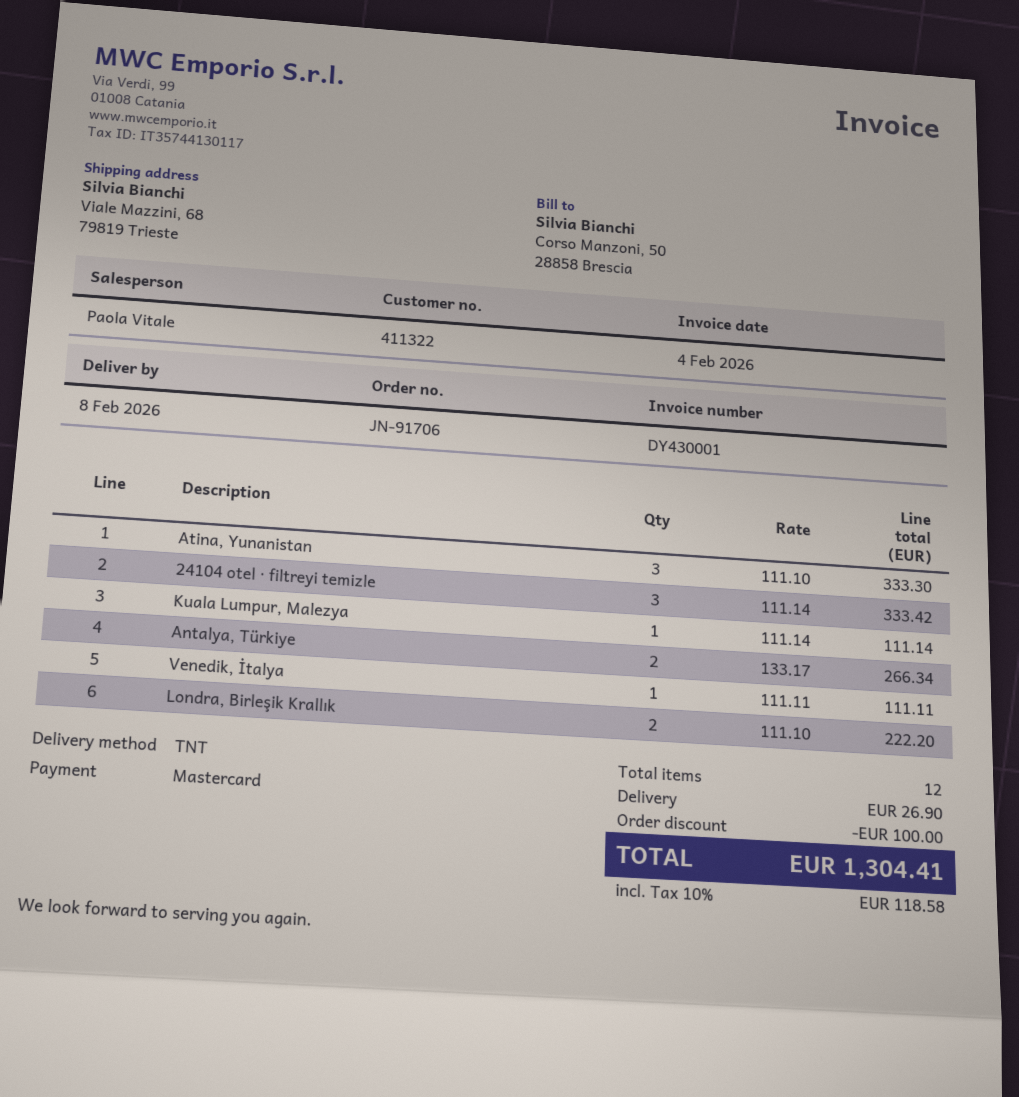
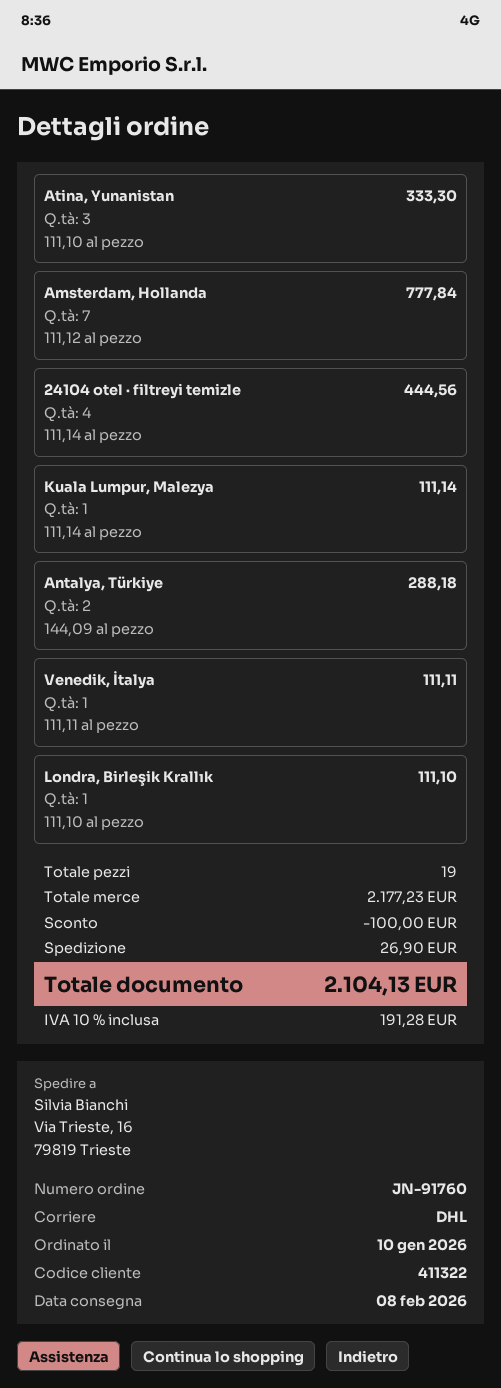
order number: JN-91706 -> JN-91760
shipping method: TNT -> DHL
ship to: Viale Mazzini, 68, 79819 Trieste -> Via Trieste, 16, 79819 Trieste
24104 otel · filtreyi temizle: 3 x 111.14 = 333.42 -> 4 x 111.14 = 444.56
Antalya, Türkiye: 2 x 133.17 = 266.34 -> 2 x 144.09 = 288.18
Londra, Birleşik Krallık: 2 x 111.10 = 222.20 -> 1 x 111.10 = 111.10
Amsterdam, Hollanda: none -> 7 x 111.12 = 777.84
total quantity: 12 -> 19
tax: 10% = 118.58 -> 10% = 191.28
total: 1304.41 -> 2104.13

